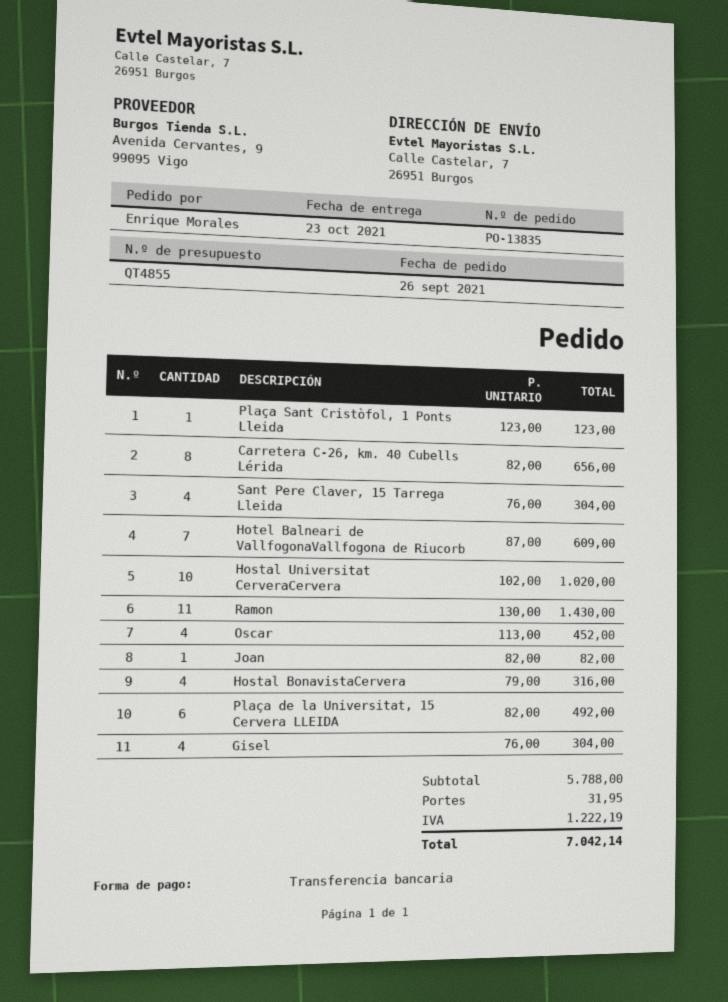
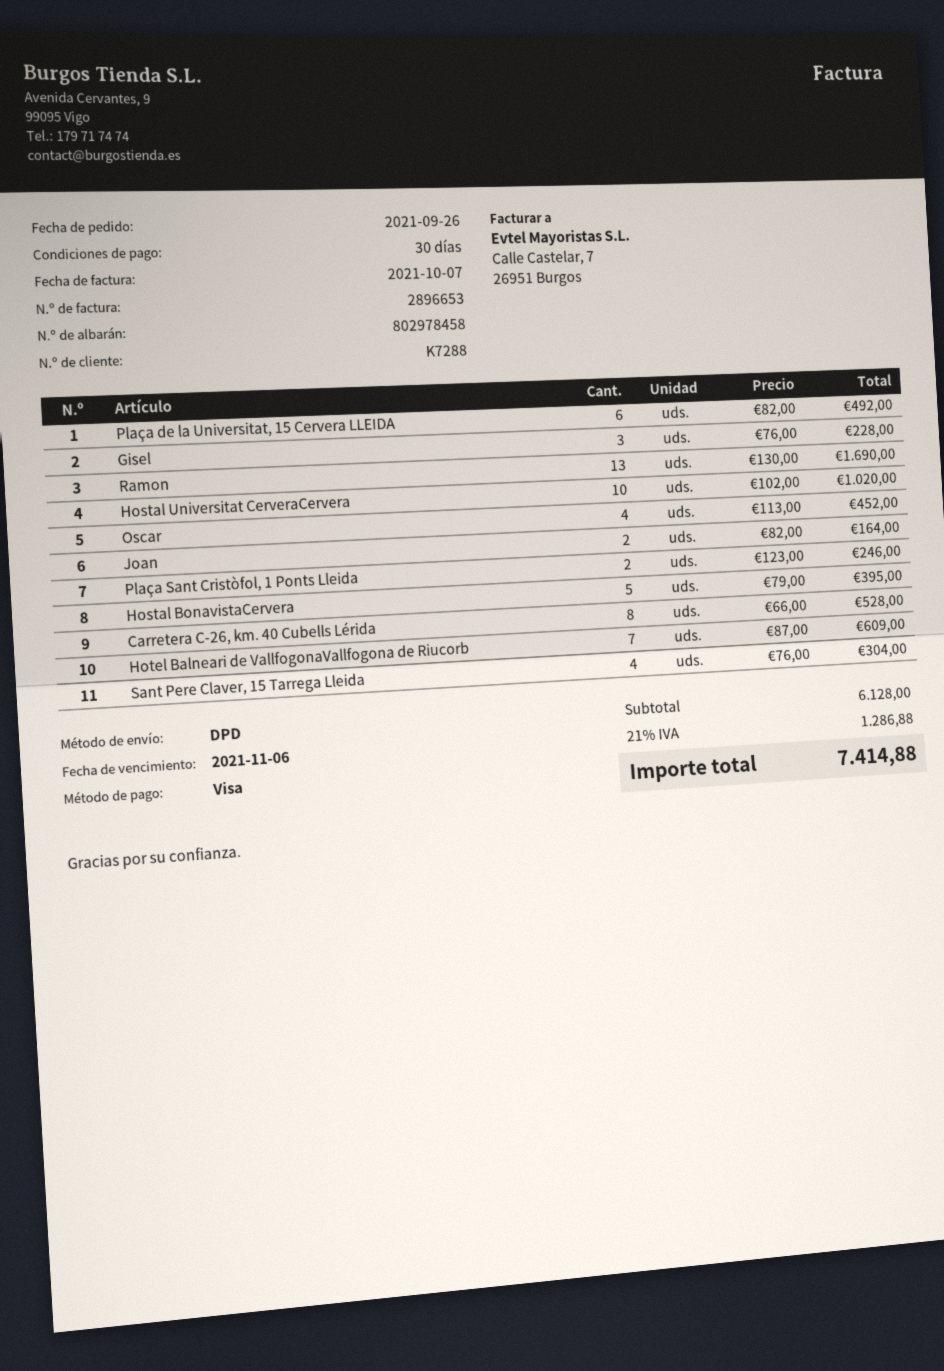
payment method: bank transfer -> Visa
Plaça Sant Cristòfol, 1 Ponts Lleida: 1 x 123.00 = 123.00 -> 2 x 123.00 = 246.00
Carretera C-26, km. 40 Cubells Lérida: 8 x 82.00 = 656.00 -> 8 x 66.00 = 528.00
Ramon: 11 x 130.00 = 1430.00 -> 13 x 130.00 = 1690.00
Joan: 1 x 82.00 = 82.00 -> 2 x 82.00 = 164.00
Hostal BonavistaCervera: 4 x 79.00 = 316.00 -> 5 x 79.00 = 395.00
Gisel: 4 x 76.00 = 304.00 -> 3 x 76.00 = 228.00
subtotal: 5788.00 -> 6128.00
shipping: 31.95 -> none
tax: 1222.19 -> 1286.88
total: 7042.14 -> 7414.88

